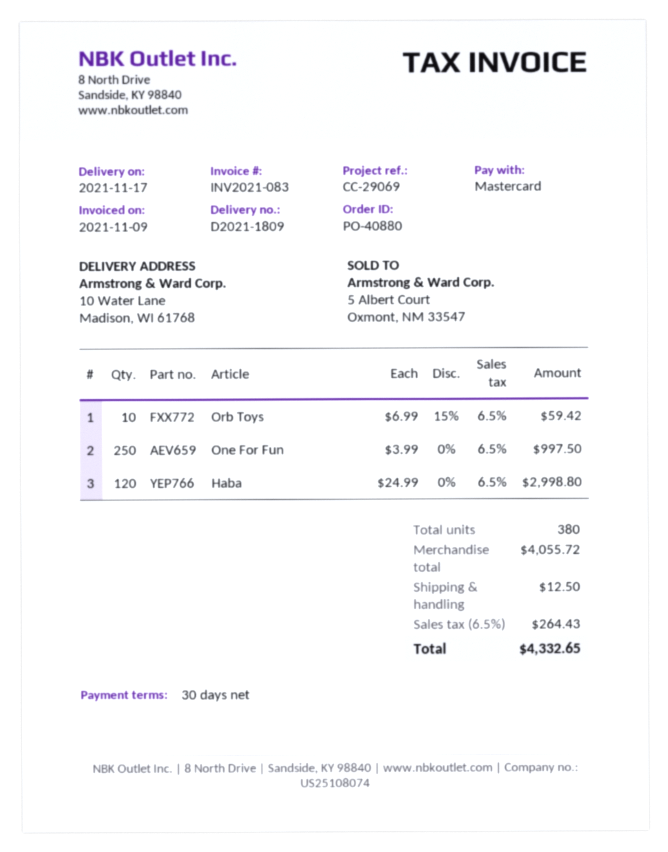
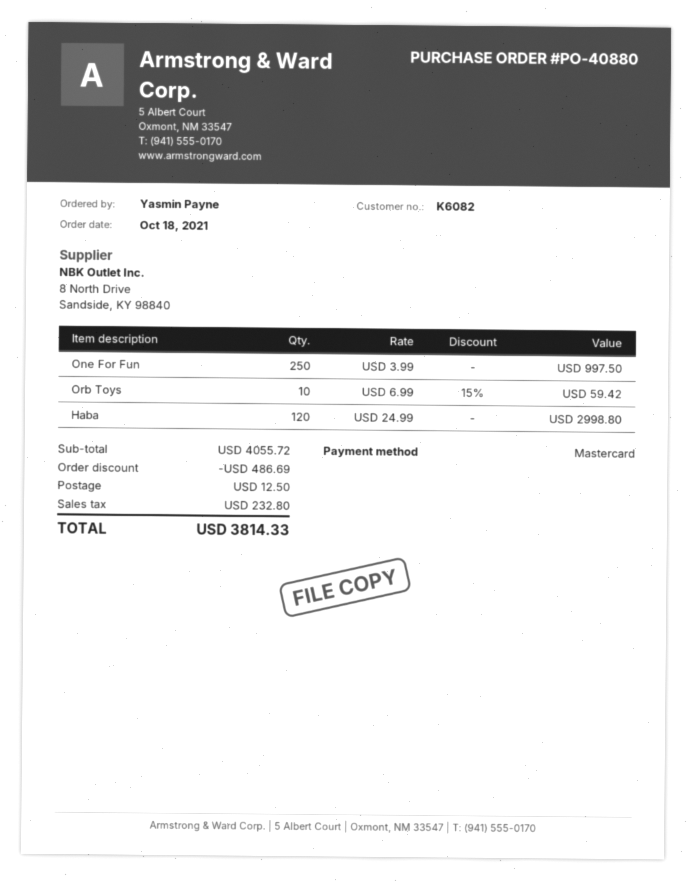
discount: none -> 486.69
tax: 264.43 -> 232.80
total: 4332.65 -> 3814.33

